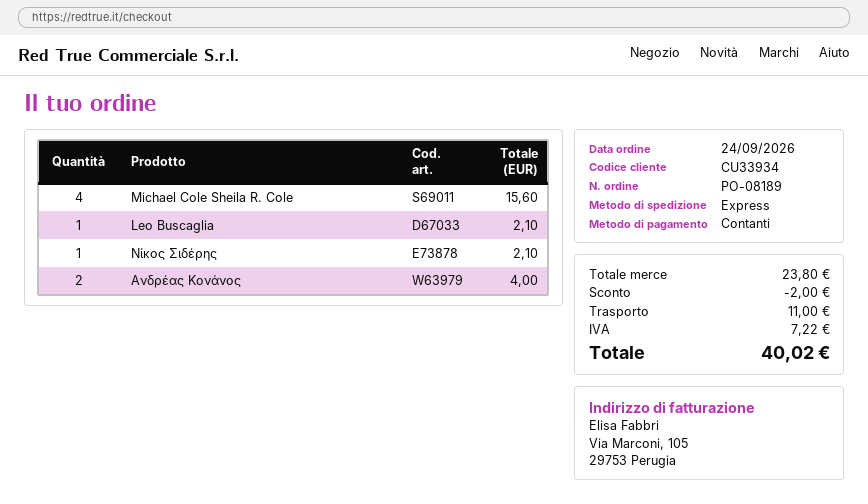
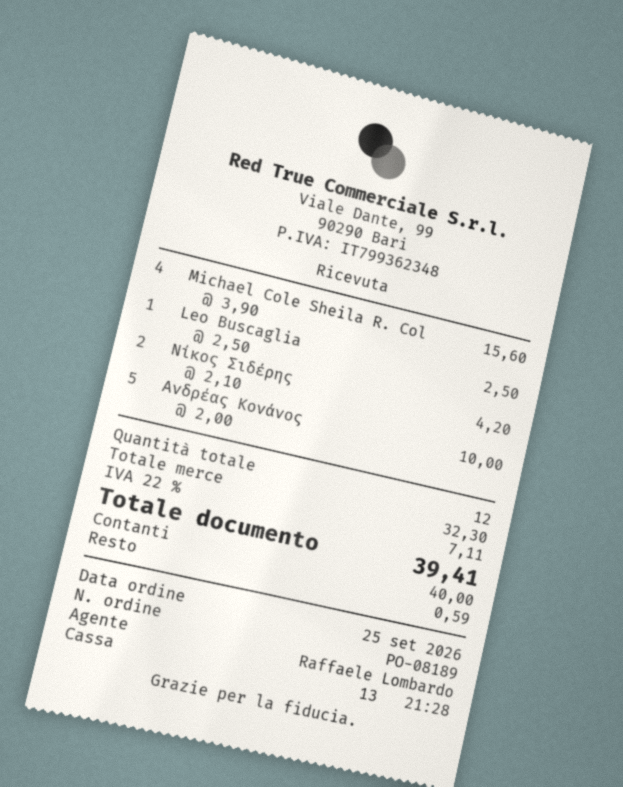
order date: 2026-09-24 -> 2026-09-25
Leo Buscaglia: 1 for 2.10 -> 1 for 2.50
Νίκος Σιδέρης: 1 for 2.10 -> 2 for 4.20
Ανδρέας Κονάνος: 2 for 4.00 -> 5 for 10.00
subtotal: 23.80 -> 32.30
discount: 2.00 -> none
shipping: 11.00 -> none
tax: 7.22 -> 7.11
total: 40.02 -> 39.41

